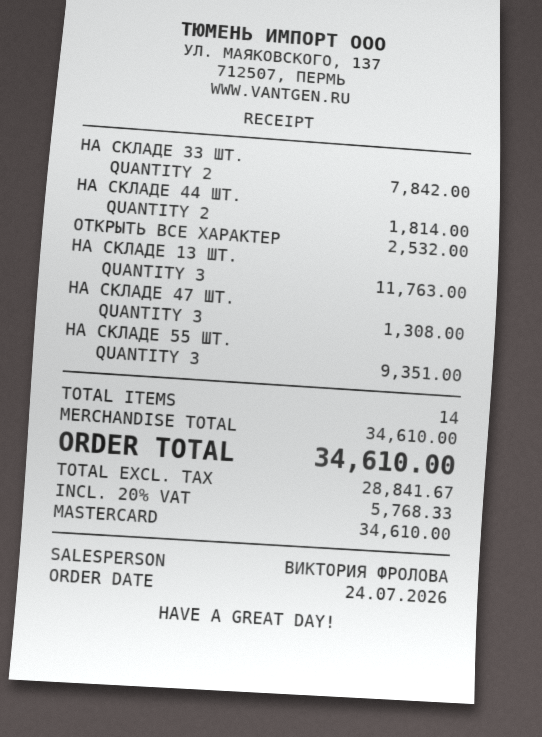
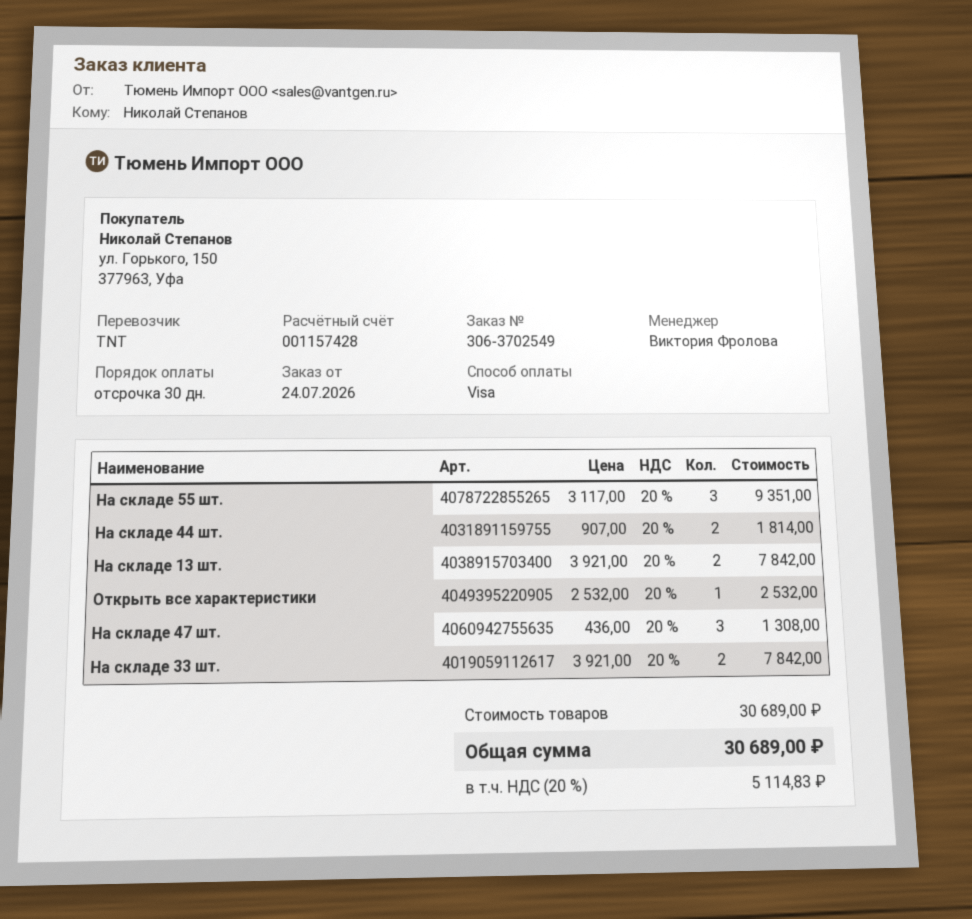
payment method: Mastercard -> Visa
НА СКЛАДЕ 13 ШТ.: 3 for 11763.00 -> 2 for 7842.00
subtotal: 34610.00 -> 30689.00
tax: 20% = 5768.33 -> 20% = 5114.83
total: 34610.00 -> 30689.00

